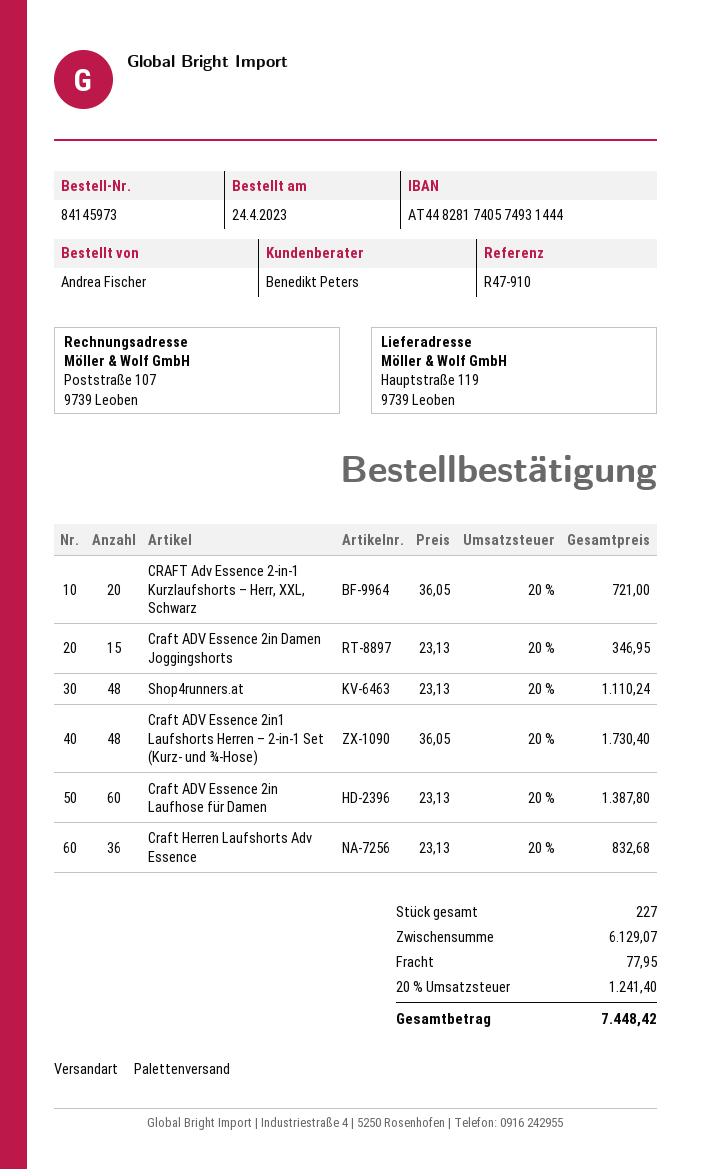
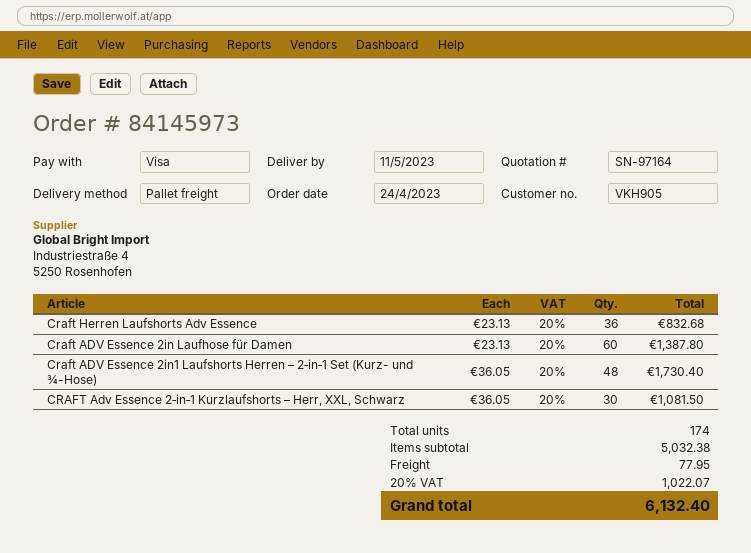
CRAFT Adv Essence 2‑in‑1 Kurzlaufshorts – Herr, XXL, Schwarz: 20 x 36.05 = 721.00 -> 30 x 36.05 = 1081.50
Craft ADV Essence 2in Damen Joggingshorts: 15 x 23.13 = 346.95 -> none
Shop4runners.at: 48 x 23.13 = 1110.24 -> none
total quantity: 227 -> 174
subtotal: 6129.07 -> 5032.38
tax: 20% = 1241.40 -> 20% = 1022.07
total: 7448.42 -> 6132.40

